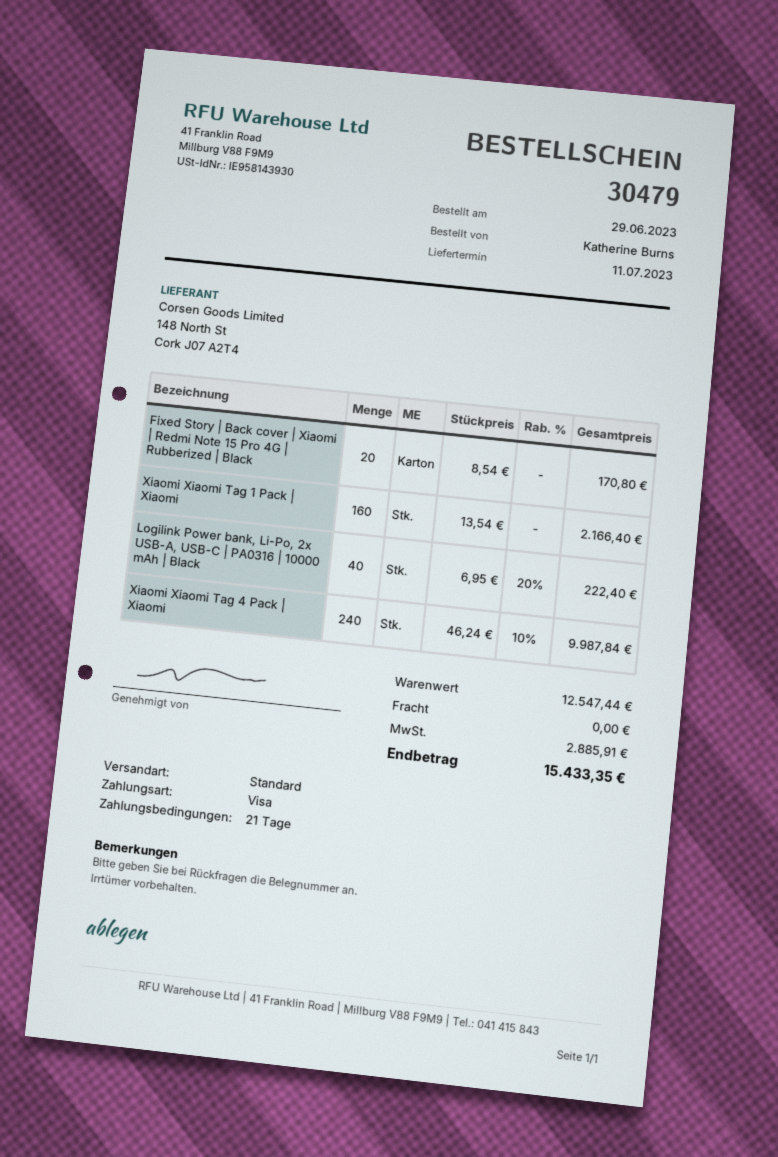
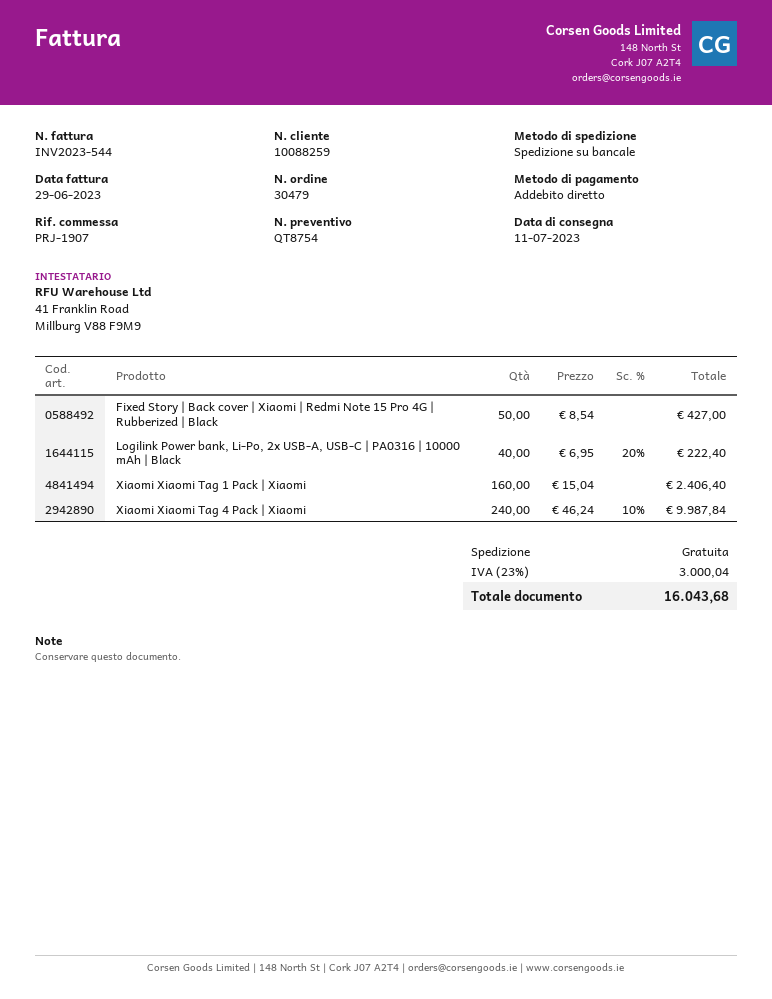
payment method: Visa -> direct debit
shipping method: standard -> pallet freight
Fixed Story | Back cover | Xiaomi | Redmi Note 15 Pro 4G | Rubberized | Black: 20 x 8.54 = 170.80 -> 50 x 8.54 = 427.00
Xiaomi Xiaomi Tag 1 Pack | Xiaomi: 160 x 13.54 = 2166.40 -> 160 x 15.04 = 2406.40
tax: 2885.91 -> 3000.04
total: 15433.35 -> 16043.68

